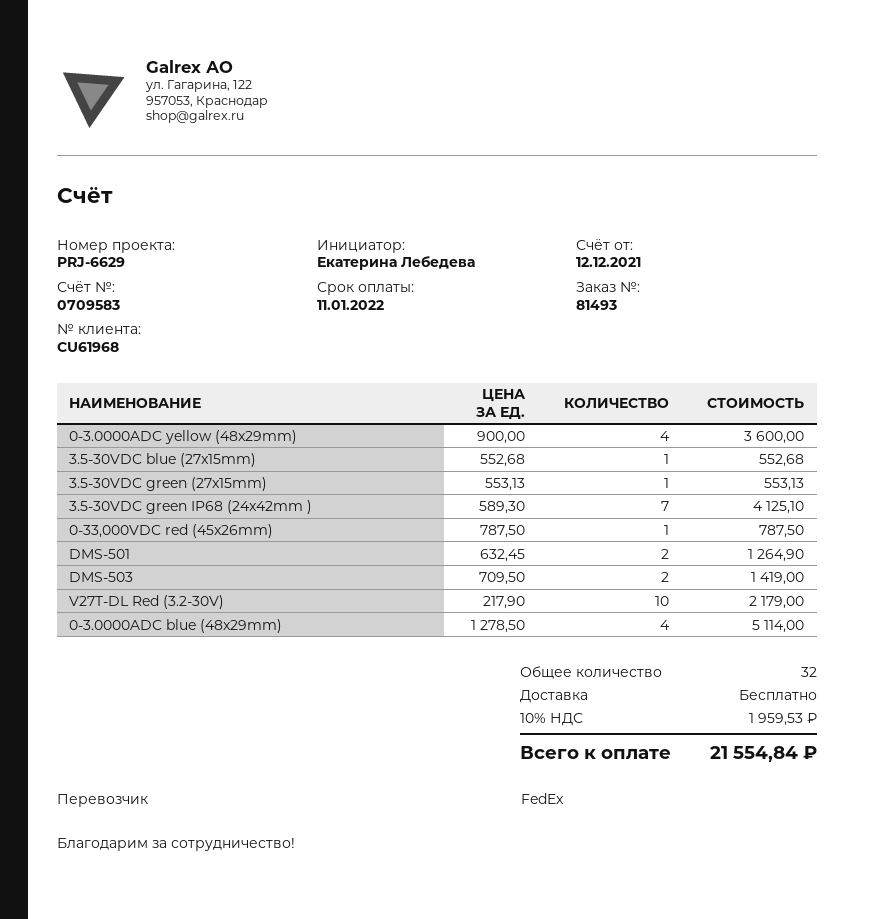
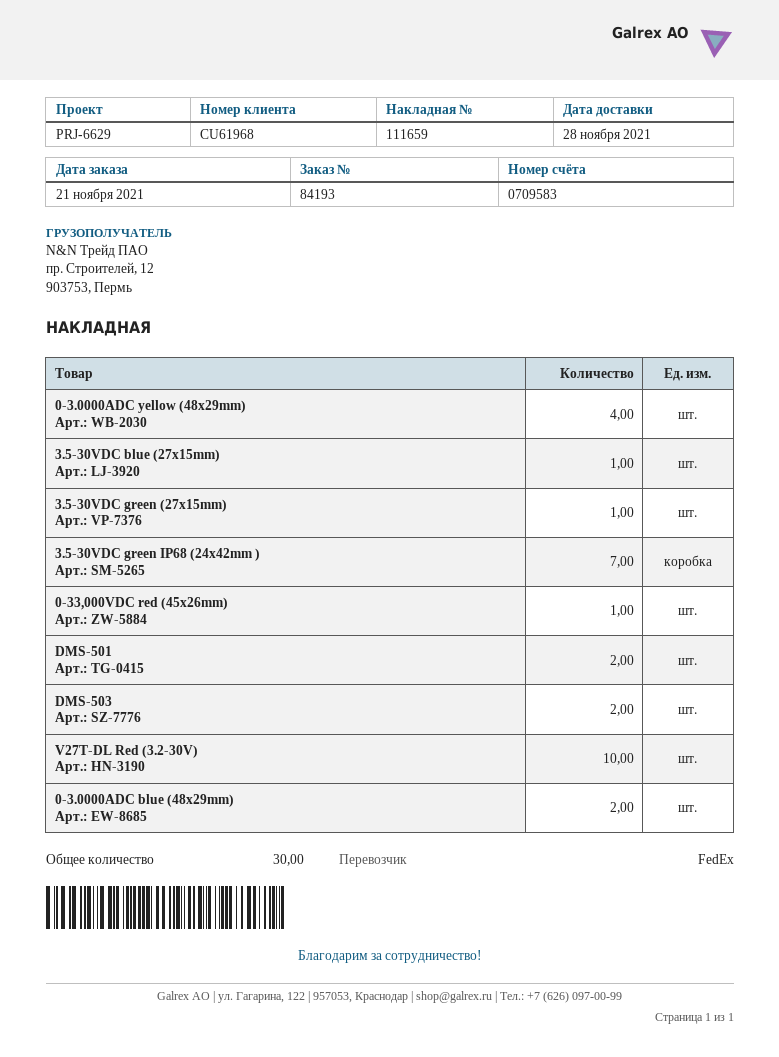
order number: 81493 -> 84193
0-3.0000ADC blue (48x29mm): 4 -> 2
total quantity: 32 -> 30

